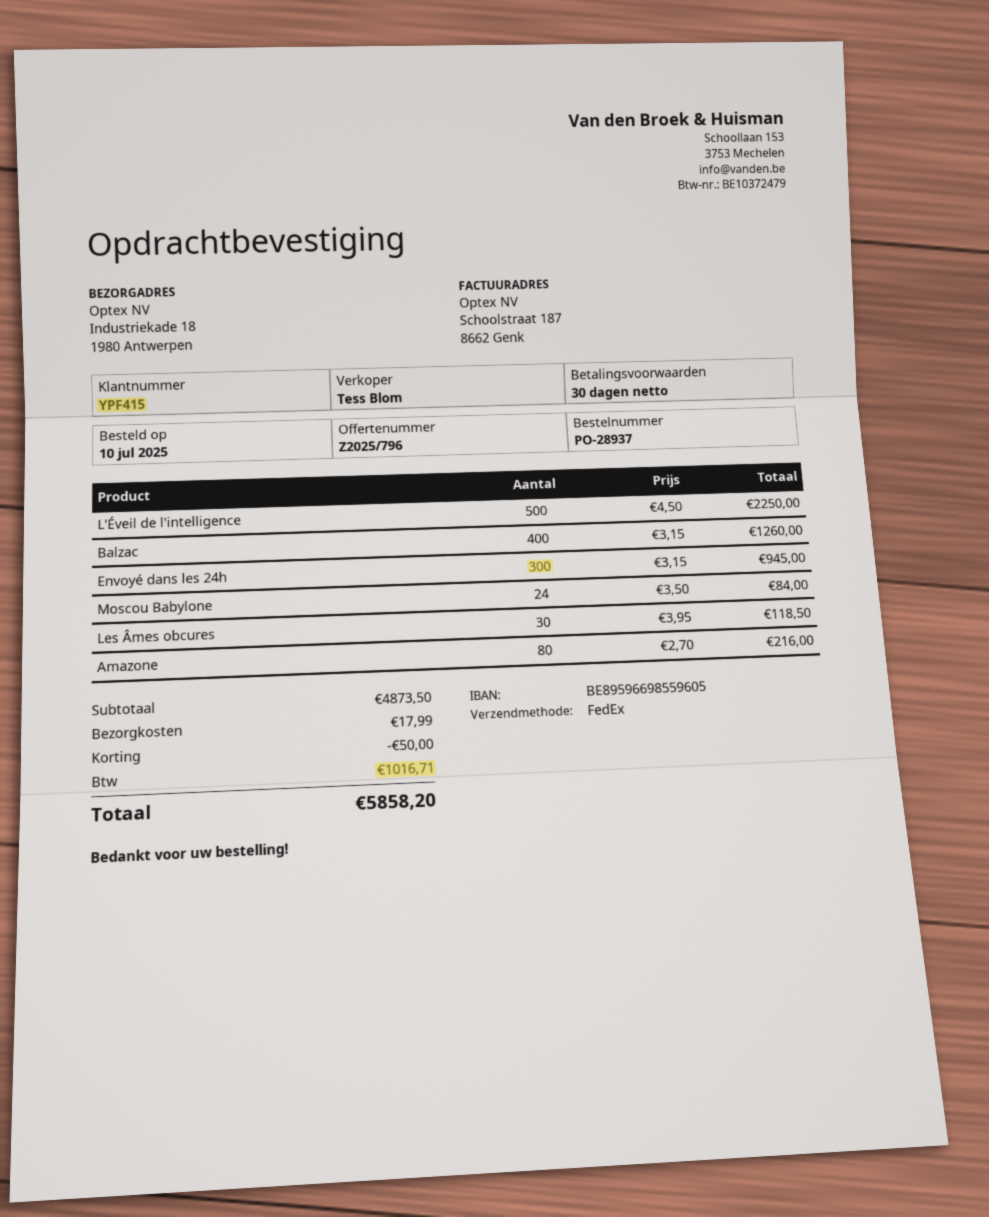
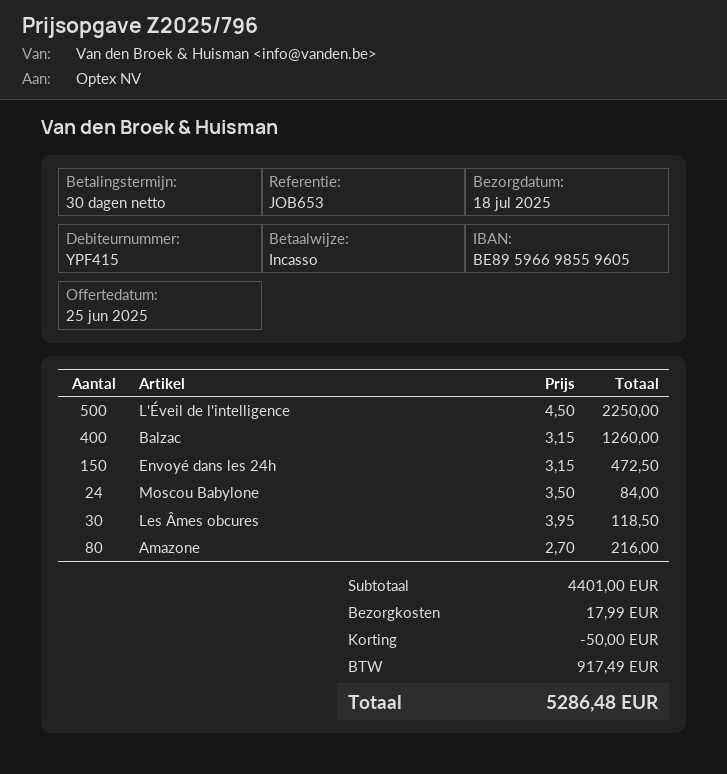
Envoyé dans les 24h: 300 x 3.15 = 945.00 -> 150 x 3.15 = 472.50
subtotal: 4873.50 -> 4401.00
tax: 1016.71 -> 917.49
total: 5858.20 -> 5286.48

